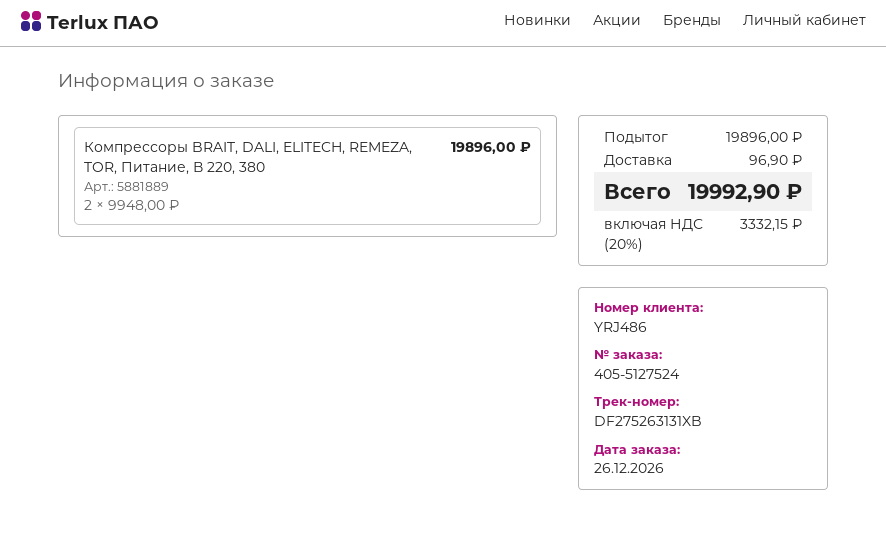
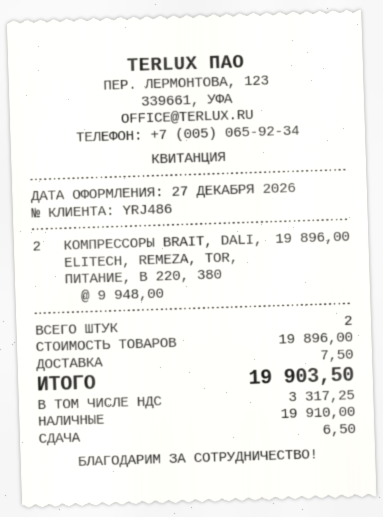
order date: 2026-12-26 -> 2026-12-27
shipping: 96.90 -> 7.50
tax: 3332.15 -> 3317.25
total: 19992.90 -> 19903.50

